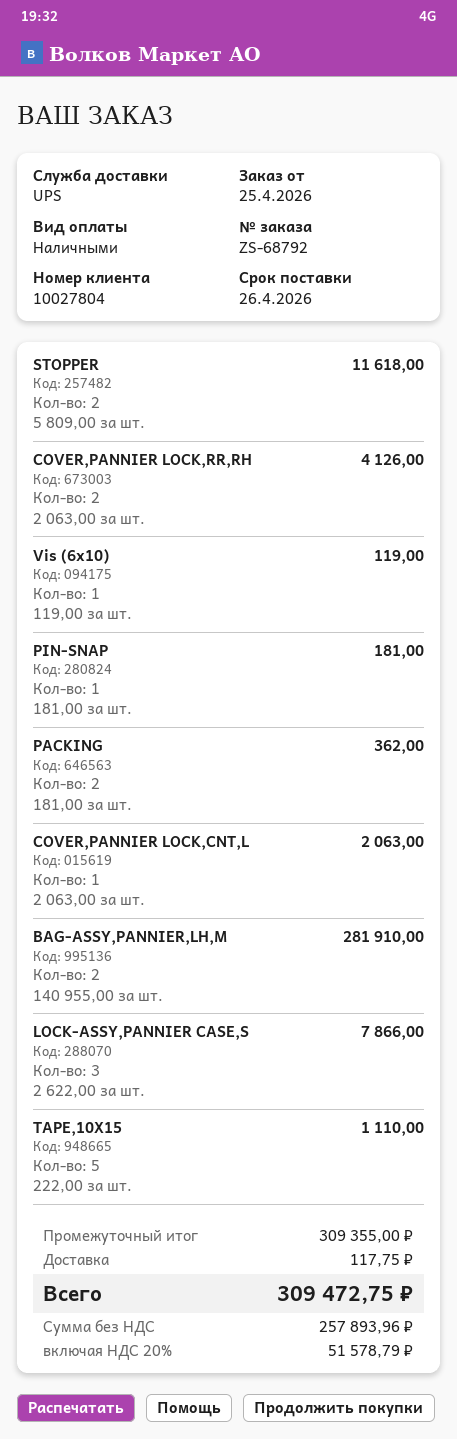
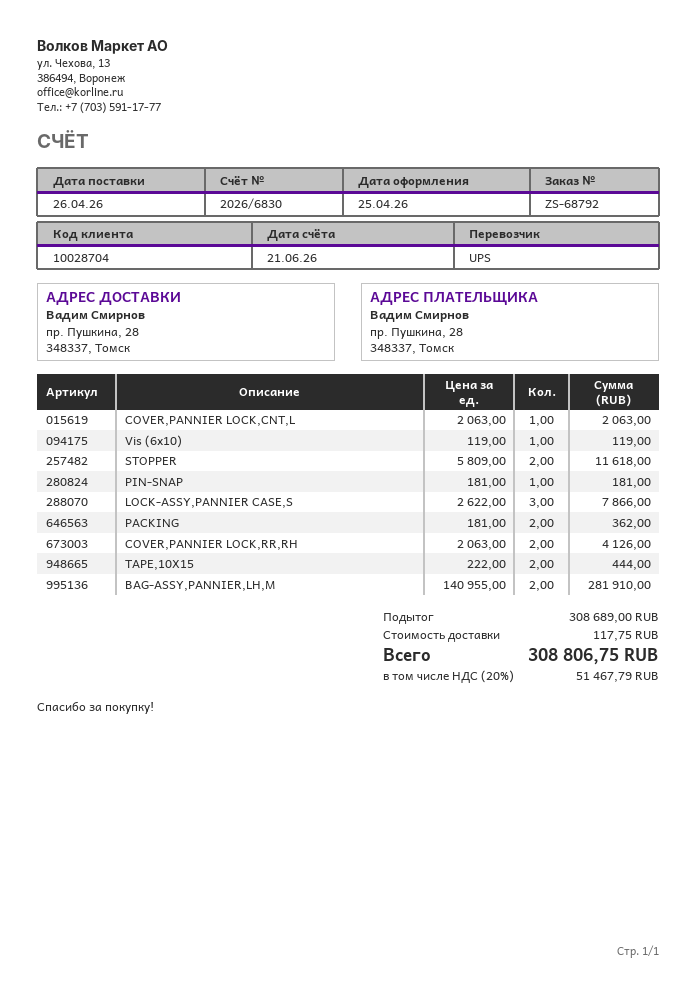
customer number: 10027804 -> 10028704
TAPE,10X15: 5 x 222.00 = 1110.00 -> 2 x 222.00 = 444.00
subtotal: 309355.00 -> 308689.00
tax: 20% = 51578.79 -> 20% = 51467.79
total: 309472.75 -> 308806.75

